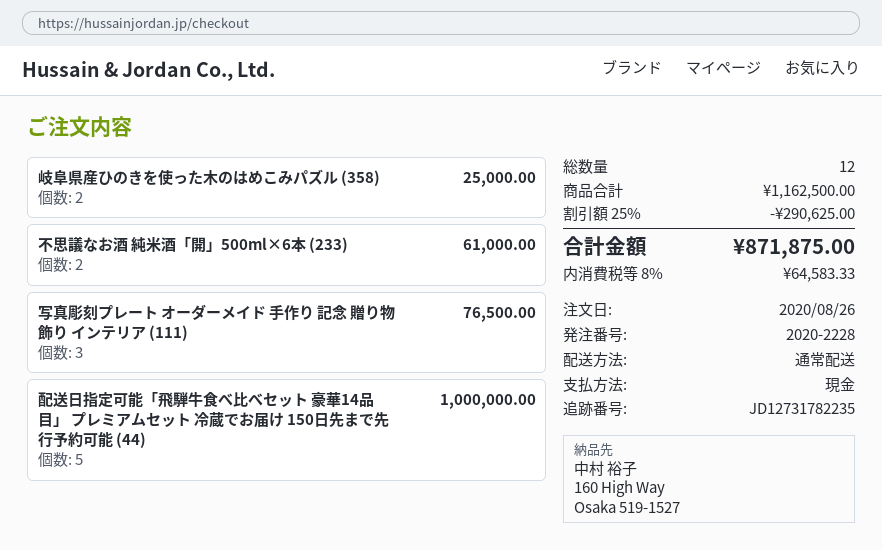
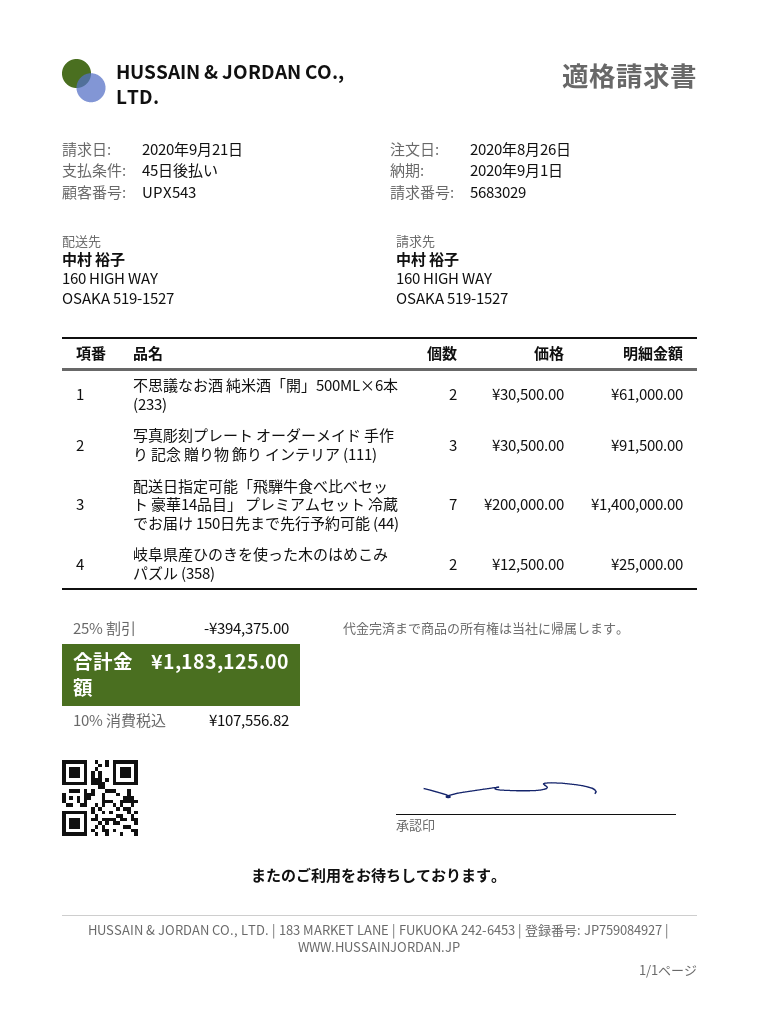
写真彫刻プレート オーダーメイド 手作り 記念 贈り物 飾り インテリア (111): 3 for 76500.00 -> 3 for 91500.00
配送日指定可能「飛騨牛食べ比べセット 豪華14品目」 プレミアムセット 冷蔵でお届け 150日先まで先行予約可能 (44): 5 for 1000000.00 -> 7 for 1400000.00
discount: 25% = 290625.00 -> 25% = 394375.00
tax: 8% = 64583.33 -> 10% = 107556.82
total: 871875.00 -> 1183125.00

